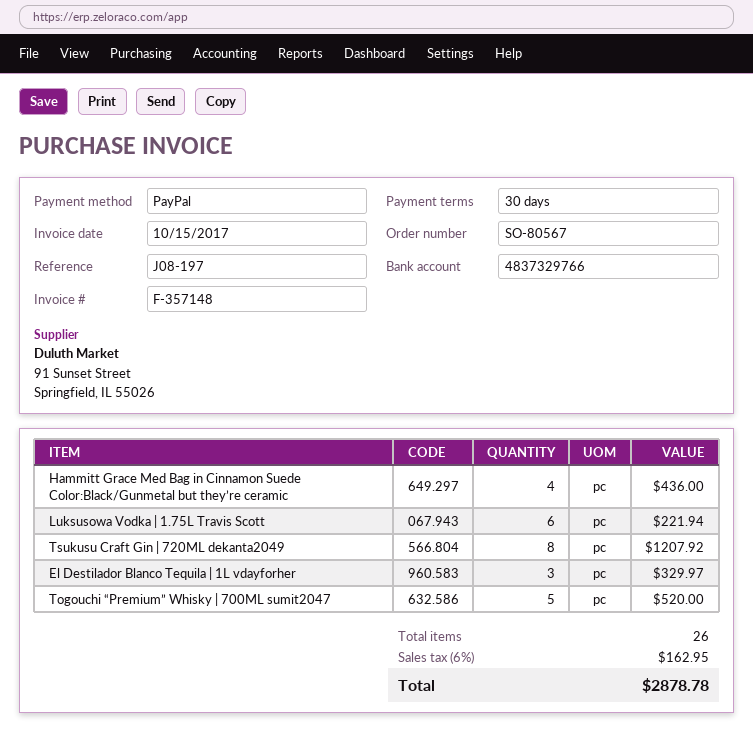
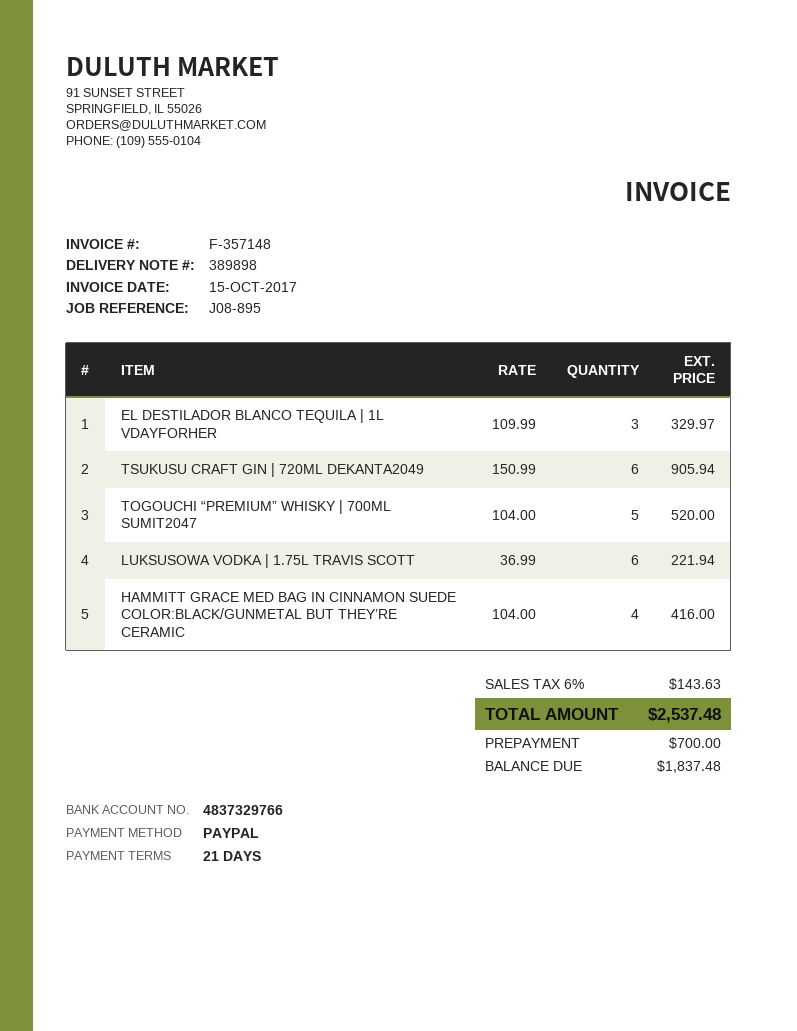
payment terms: 30 days -> 21 days
reference: J08-197 -> J08-895
Hammitt Grace Med Bag in Cinnamon Suede Color:Black/Gunmetal but they’re ceramic: 4 for 436.00 -> 4 for 416.00
Tsukusu Craft Gin | 720ML dekanta2049: 8 for 1207.92 -> 6 for 905.94
tax: 6% = 162.95 -> 6% = 143.63
total: 2878.78 -> 2537.48

